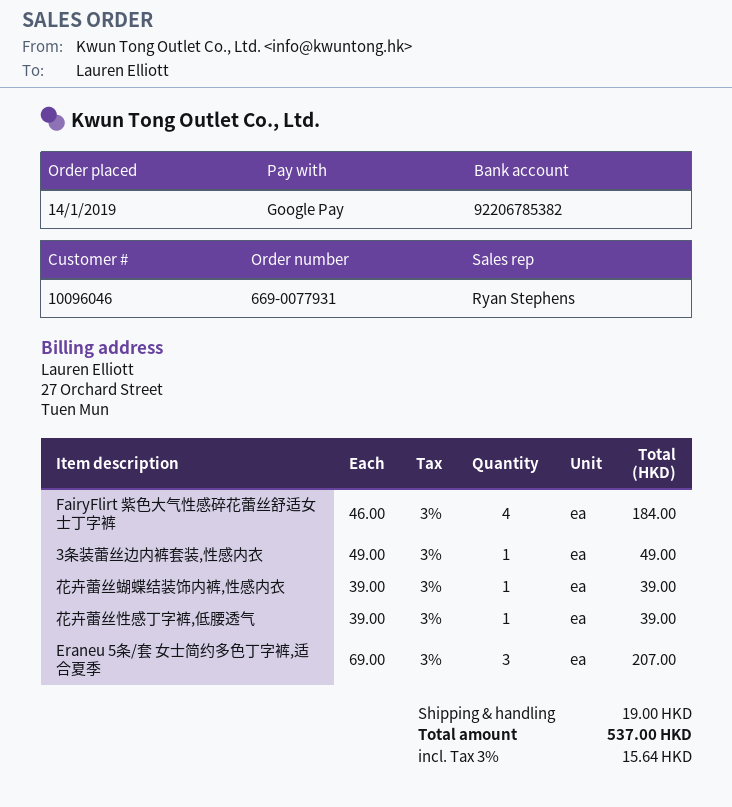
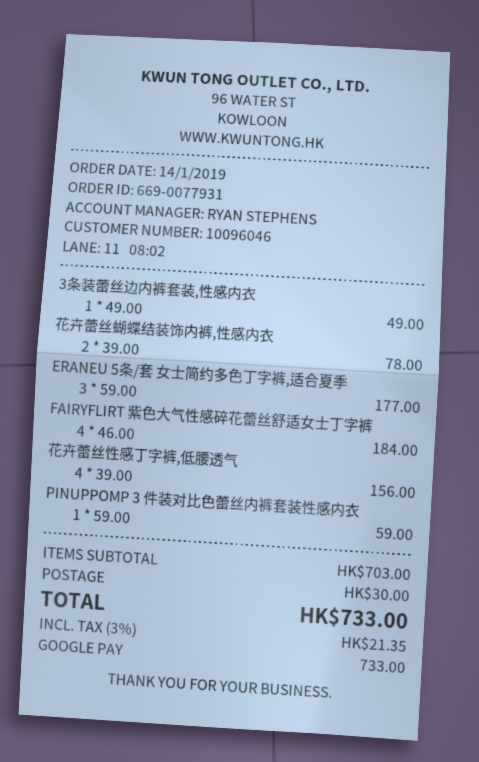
花卉蕾丝蝴蝶结装饰内裤,性感内衣: 1 x 39.00 = 39.00 -> 2 x 39.00 = 78.00
花卉蕾丝性感丁字裤,低腰透气: 1 x 39.00 = 39.00 -> 4 x 39.00 = 156.00
Eraneu 5条/套 女士简约多色丁字裤,适合夏季: 3 x 69.00 = 207.00 -> 3 x 59.00 = 177.00
PINUPPOMP 3 件装对比色蕾丝内裤套装性感内衣: none -> 1 x 59.00 = 59.00
shipping: 19.00 -> 30.00
tax: 3% = 15.64 -> 3% = 21.35
total: 537.00 -> 733.00

